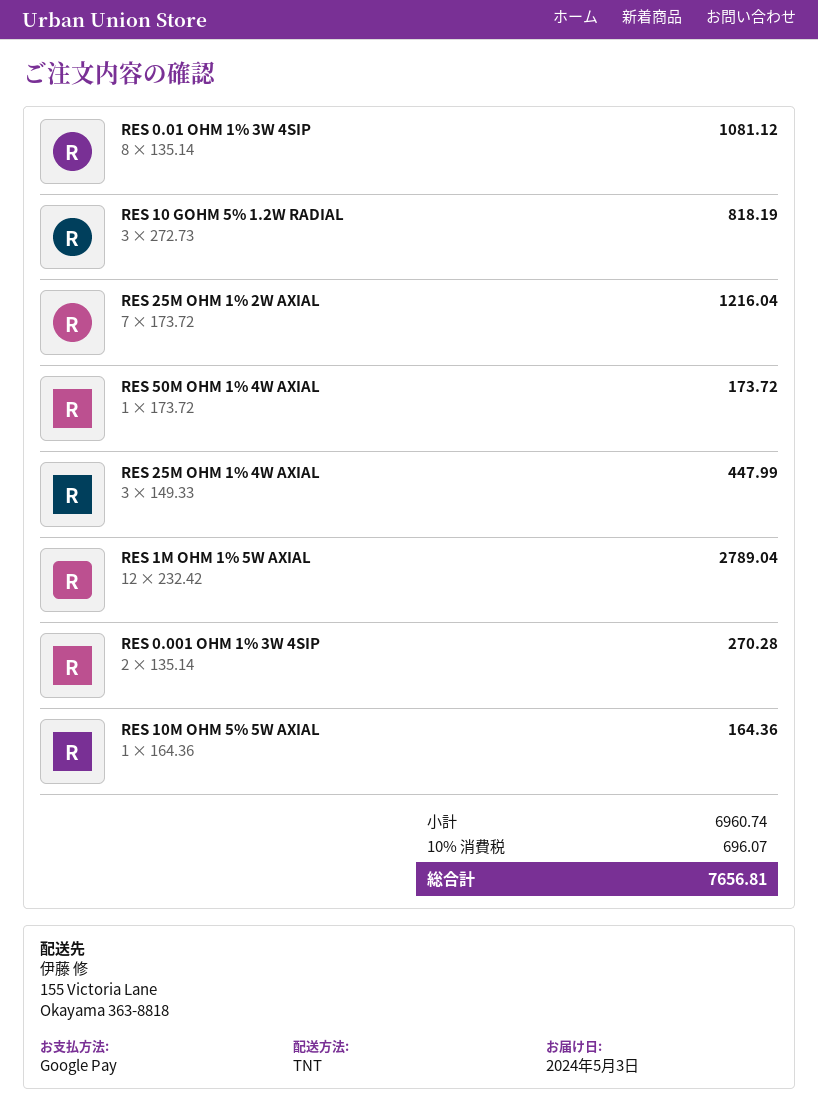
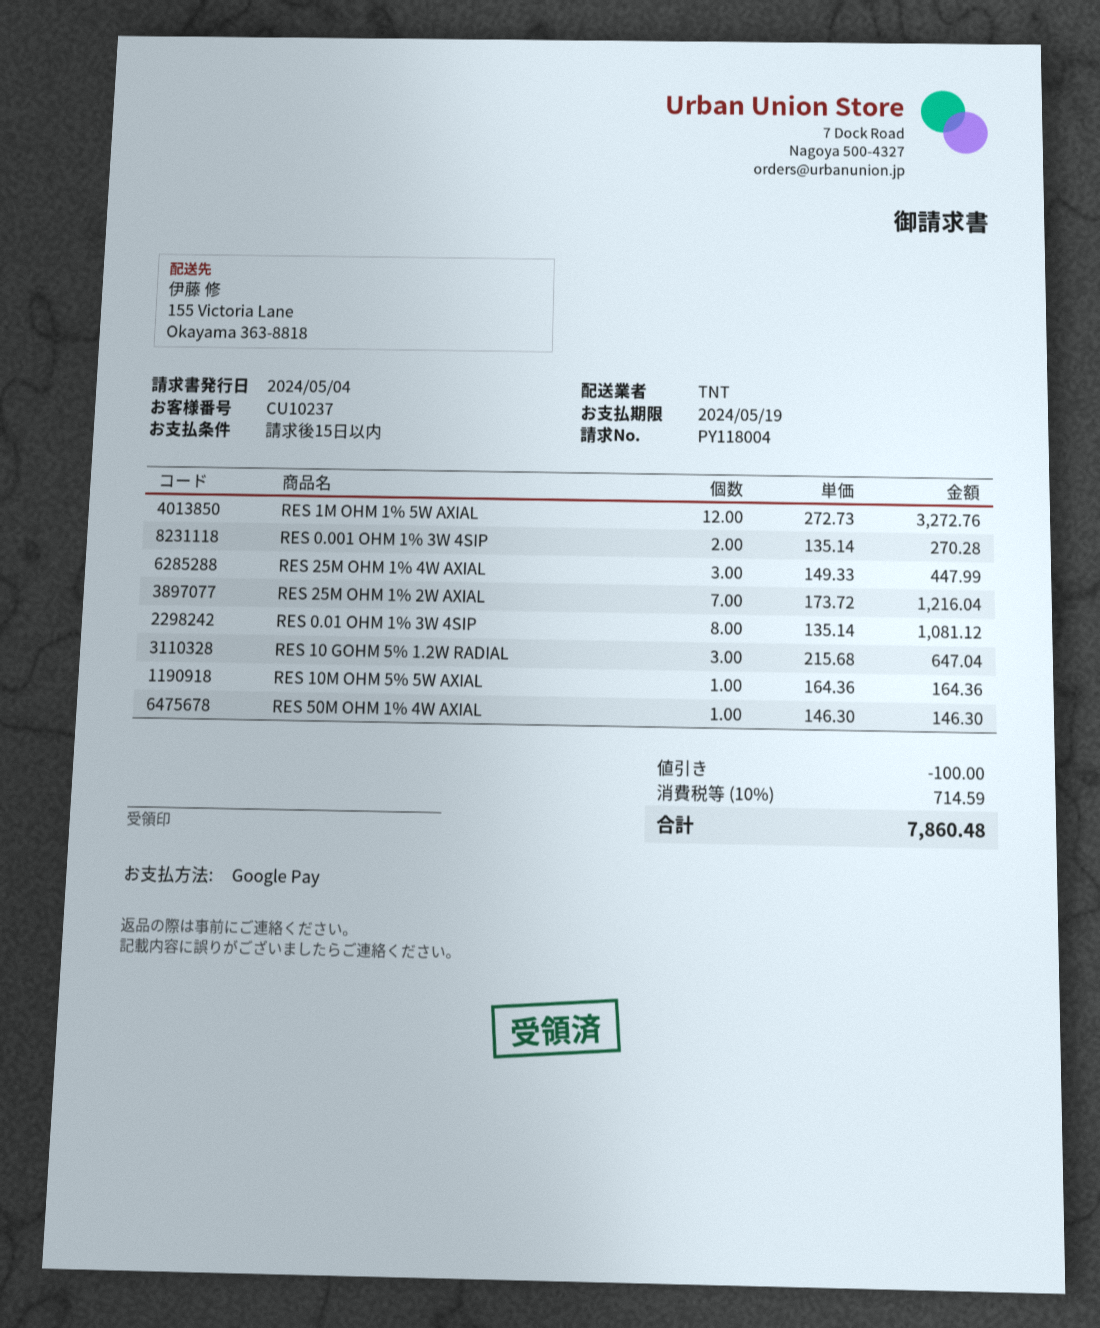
RES 10 GOHM 5% 1.2W RADIAL: 3 x 272.73 = 818.19 -> 3 x 215.68 = 647.04
RES 50M OHM 1% 4W AXIAL: 1 x 173.72 = 173.72 -> 1 x 146.30 = 146.30
RES 1M OHM 1% 5W AXIAL: 12 x 232.42 = 2789.04 -> 12 x 272.73 = 3272.76
discount: none -> 100.00
tax: 10% = 696.07 -> 10% = 714.59
total: 7656.81 -> 7860.48

